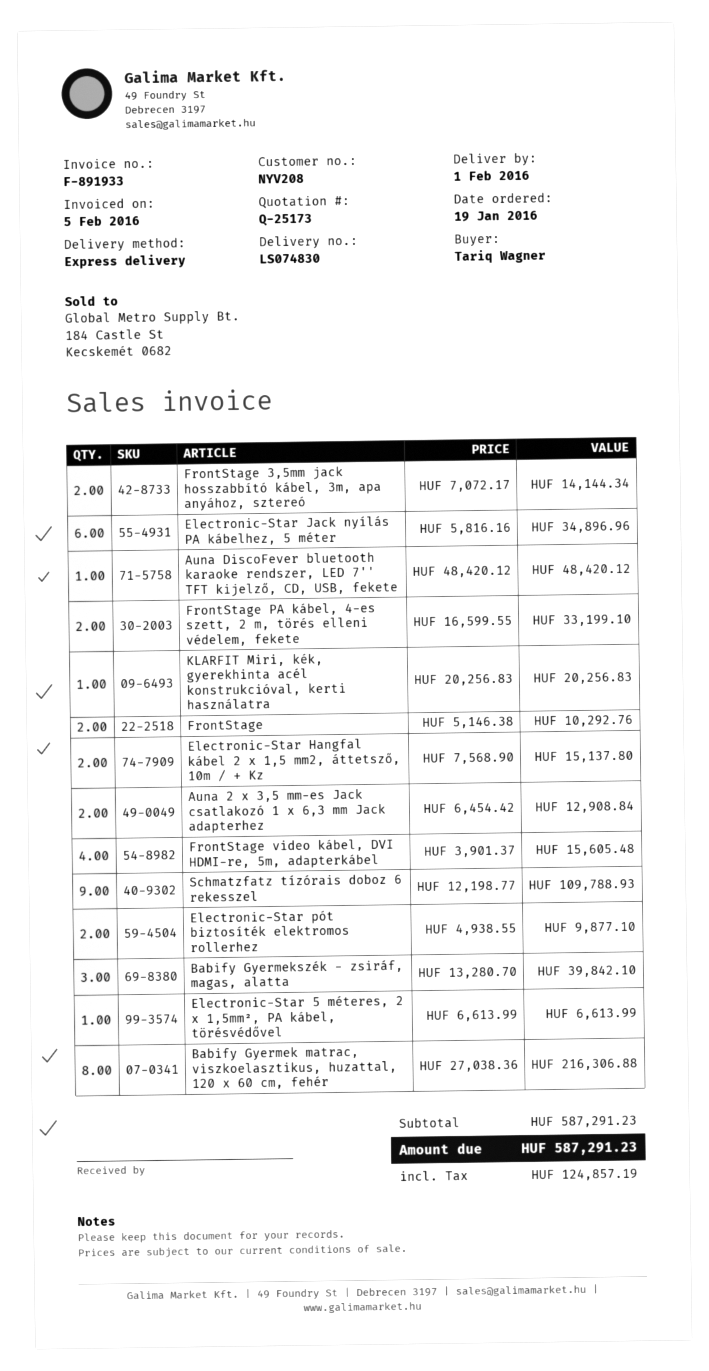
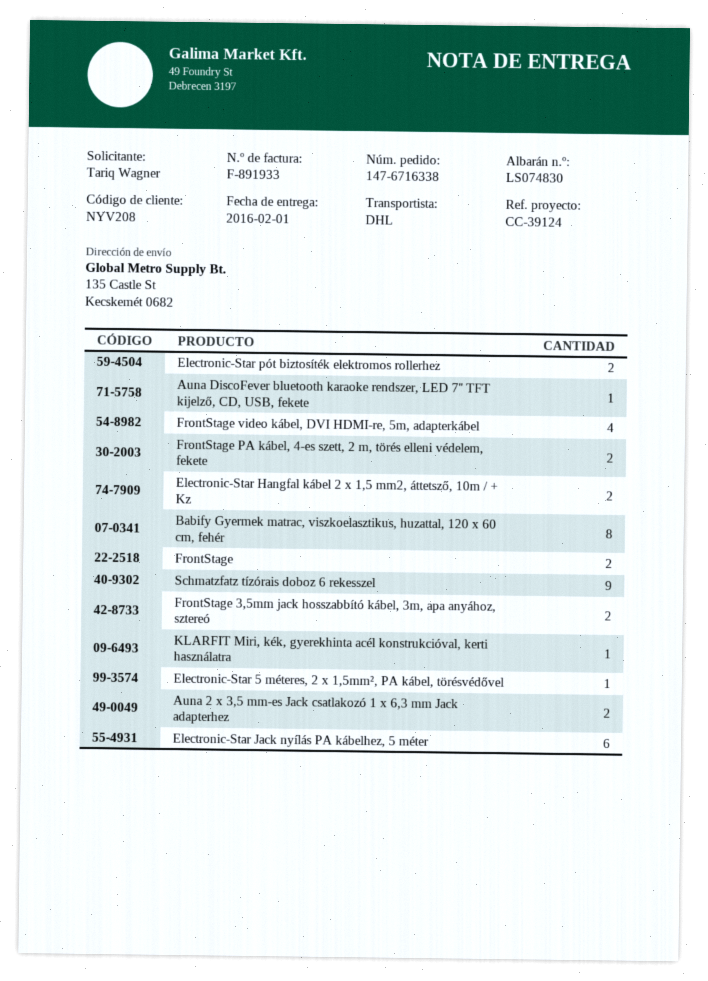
shipping method: express -> DHL
Babify Gyermekszék - zsiráf, magas, alatta: 3 -> none

